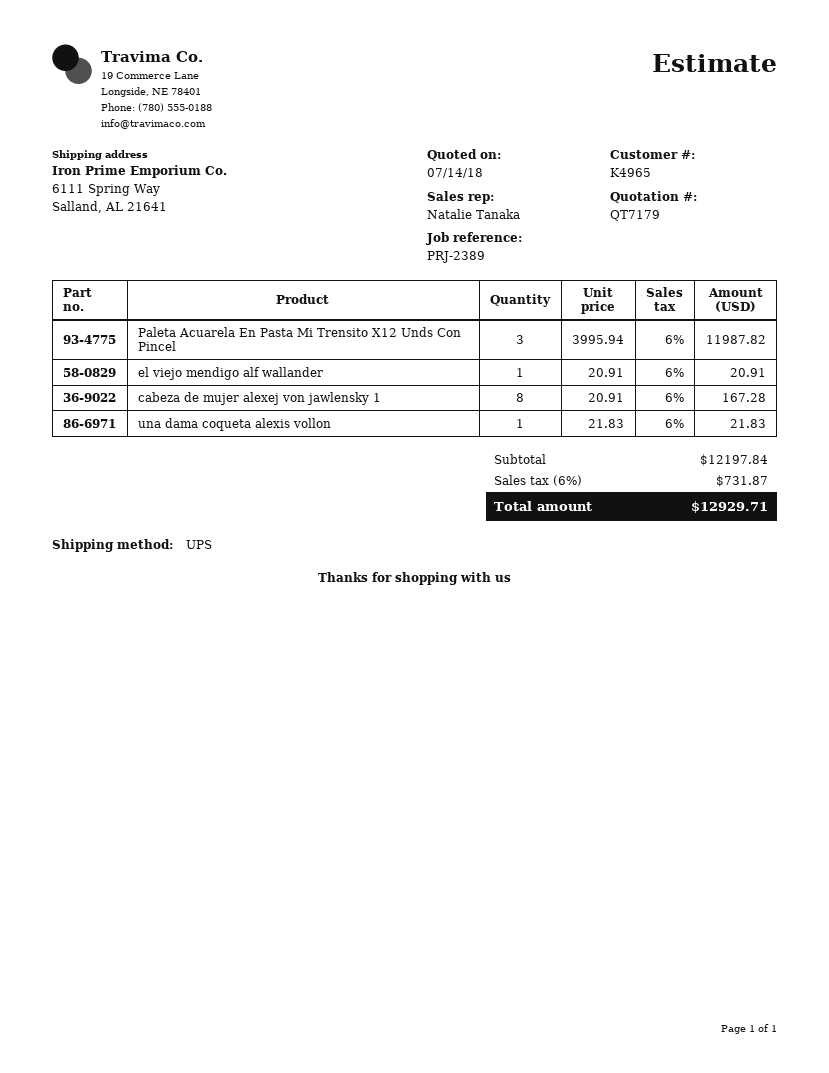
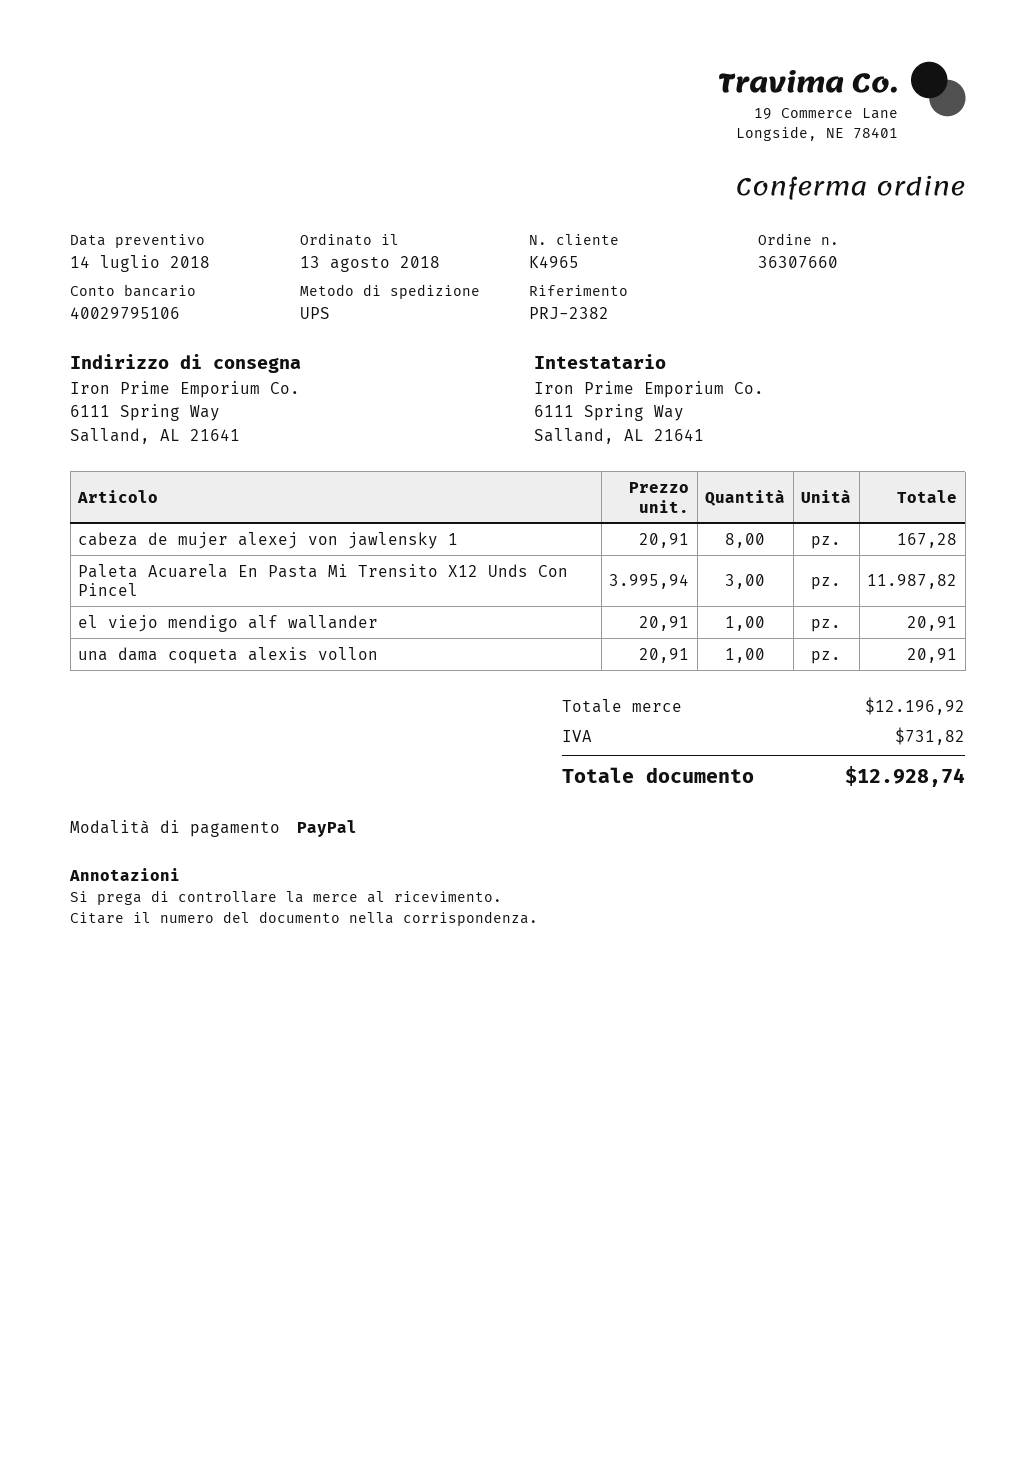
reference: PRJ-2389 -> PRJ-2382
una dama coqueta alexis vollon: 1 x 21.83 = 21.83 -> 1 x 20.91 = 20.91
subtotal: 12197.84 -> 12196.92
tax: 731.87 -> 731.82
total: 12929.71 -> 12928.74

